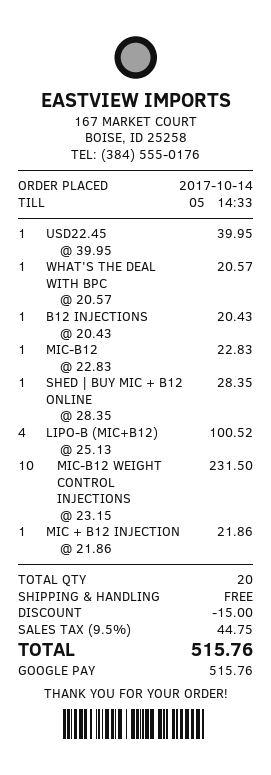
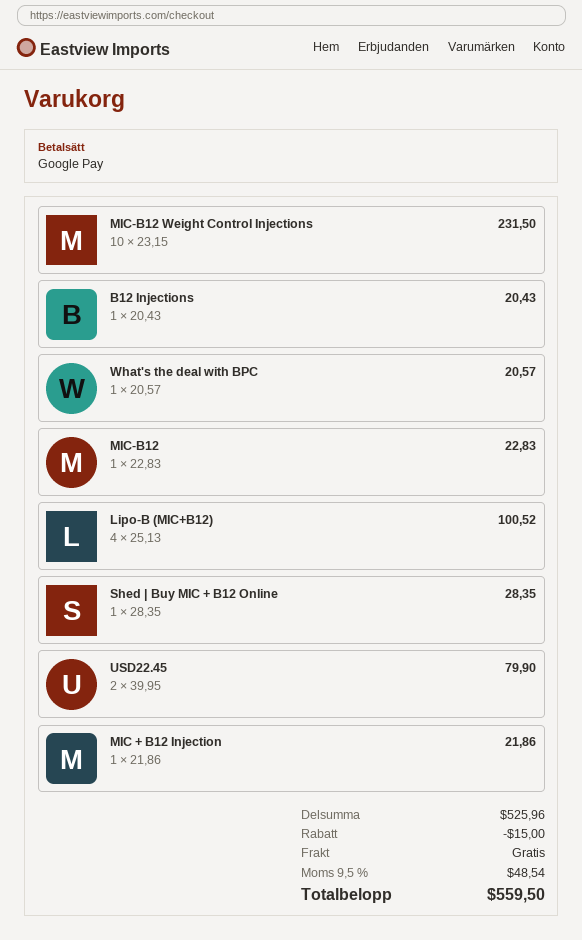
USD22.45: 1 x 39.95 = 39.95 -> 2 x 39.95 = 79.90
tax: 9.5% = 44.75 -> 9.5% = 48.54
total: 515.76 -> 559.50

